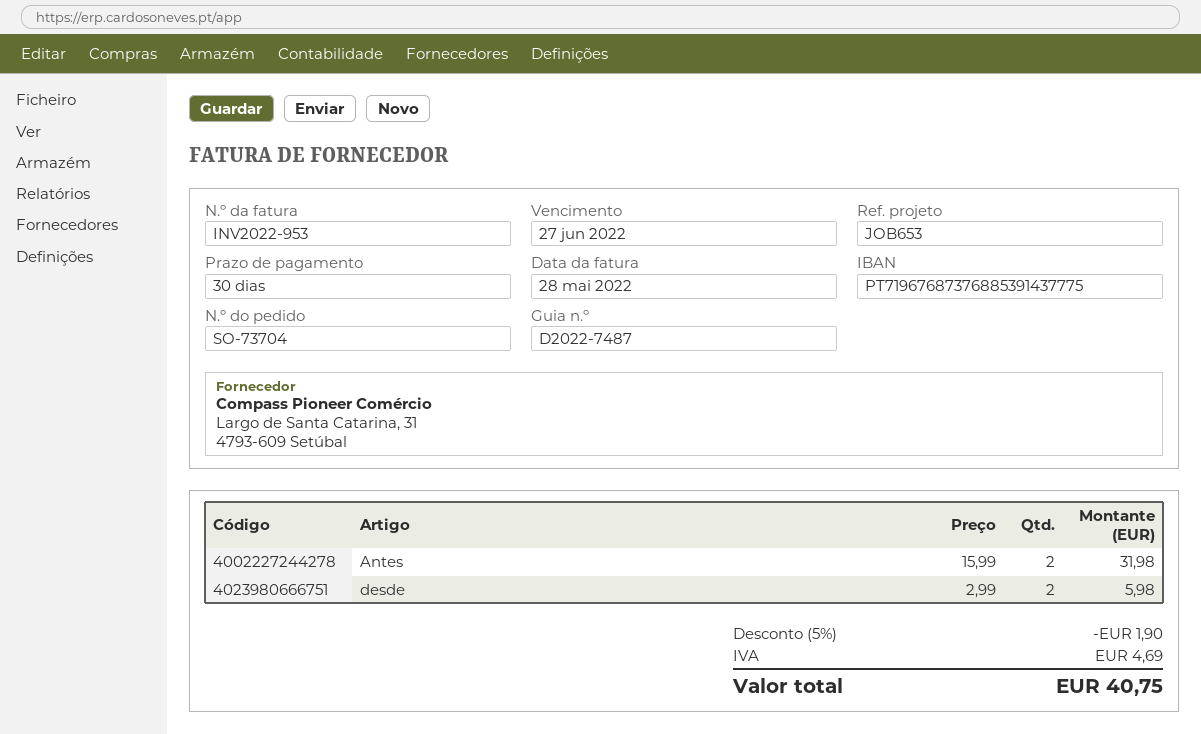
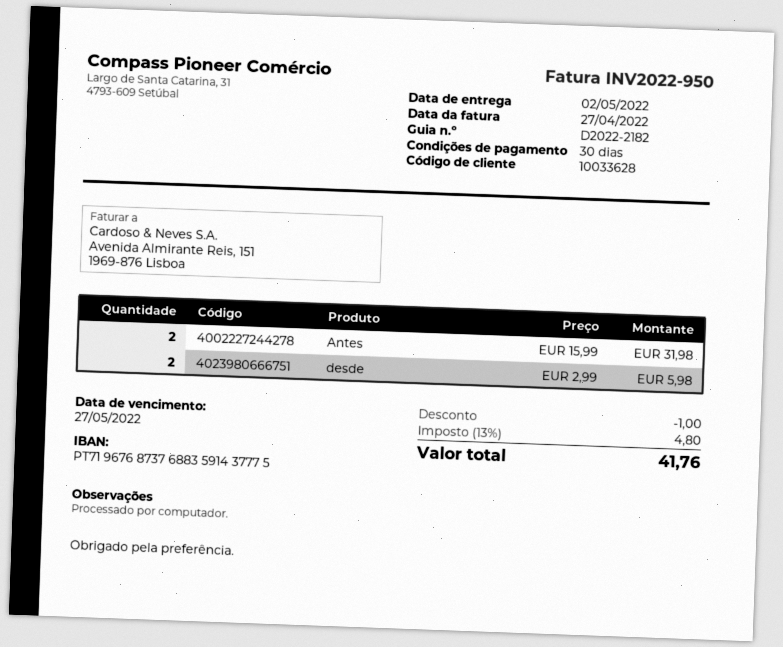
delivery note number: D2022-7487 -> D2022-2182
invoice number: INV2022-953 -> INV2022-950
invoice date: 2022-05-28 -> 2022-04-27
due date: 2022-06-27 -> 2022-05-27
bank account: PT71967687376885391437775 -> PT71967687376883591437775
discount: 1.90 -> 1.00
tax: 4.69 -> 4.80
total: 40.75 -> 41.76

